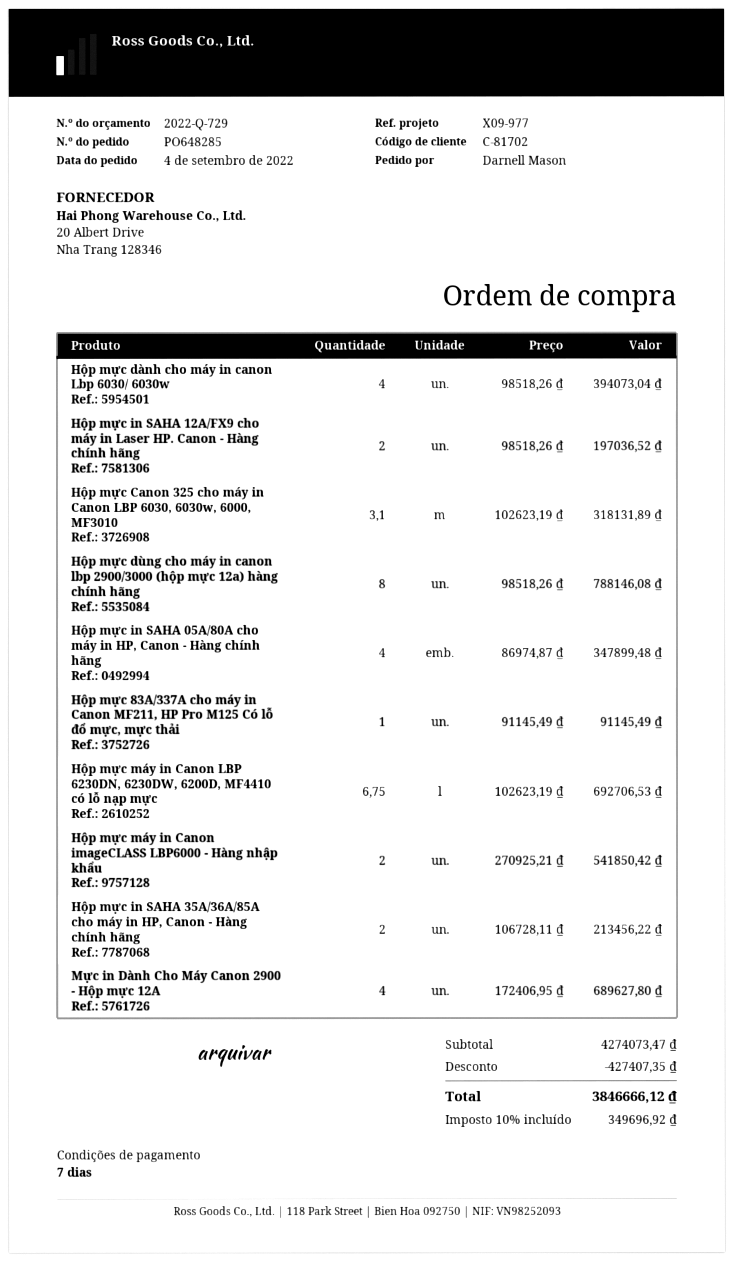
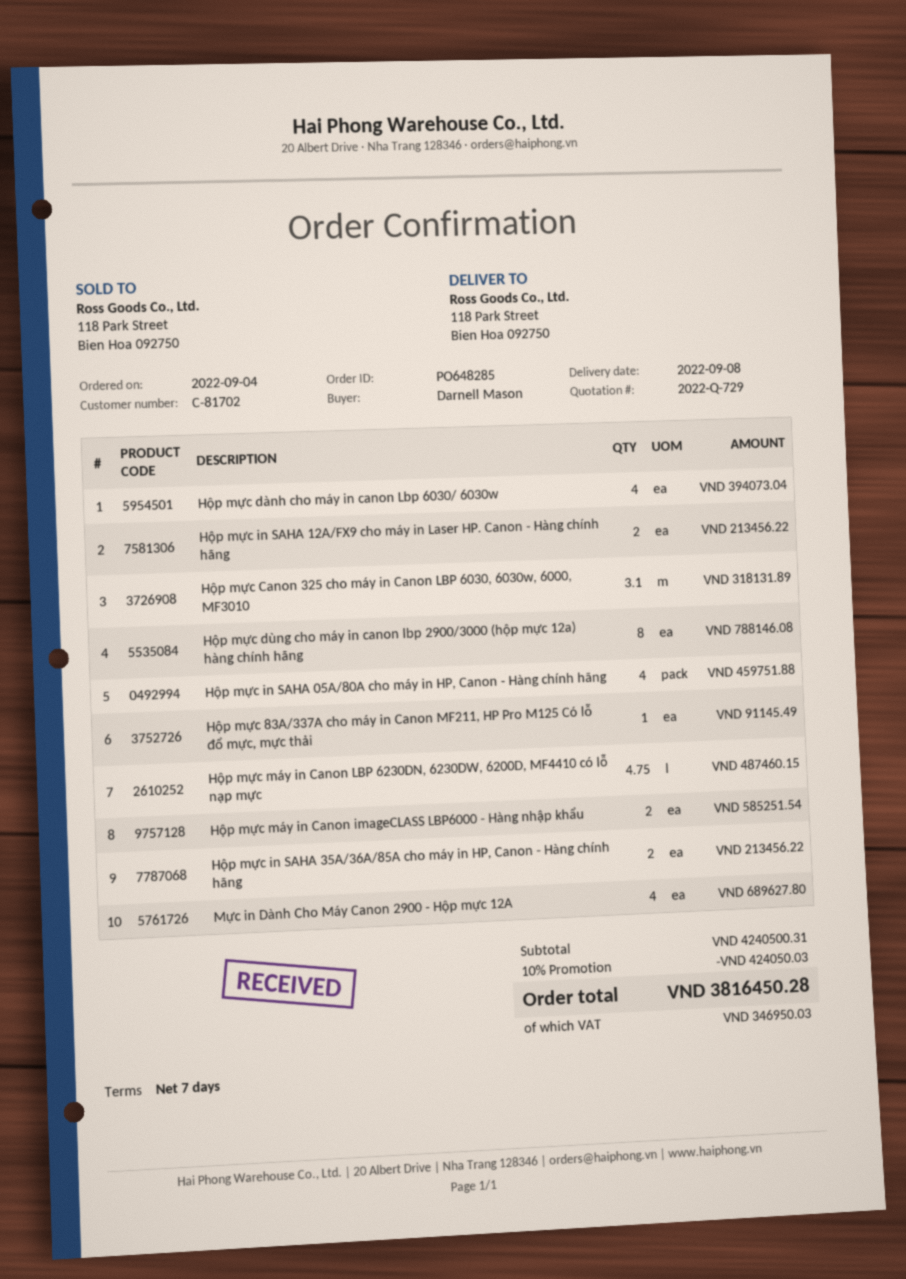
Hộp mực in SAHA 12A/FX9 cho máy in Laser HP. Canon - Hàng chính hãng: 2 for 197036.52 -> 2 for 213456.22
Hộp mực in SAHA 05A/80A cho máy in HP, Canon - Hàng chính hãng: 4 for 347899.48 -> 4 for 459751.88
Hộp mực máy in Canon LBP 6230DN, 6230DW, 6200D, MF4410 có lỗ nạp mực: 6.75 for 692706.53 -> 4.75 for 487460.15
Hộp mực máy in Canon imageCLASS LBP6000 - Hàng nhập khẩu: 2 for 541850.42 -> 2 for 585251.54
subtotal: 4274073.47 -> 4240500.31
discount: 427407.35 -> 424050.03
tax: 349696.92 -> 346950.03
total: 3846666.12 -> 3816450.28

